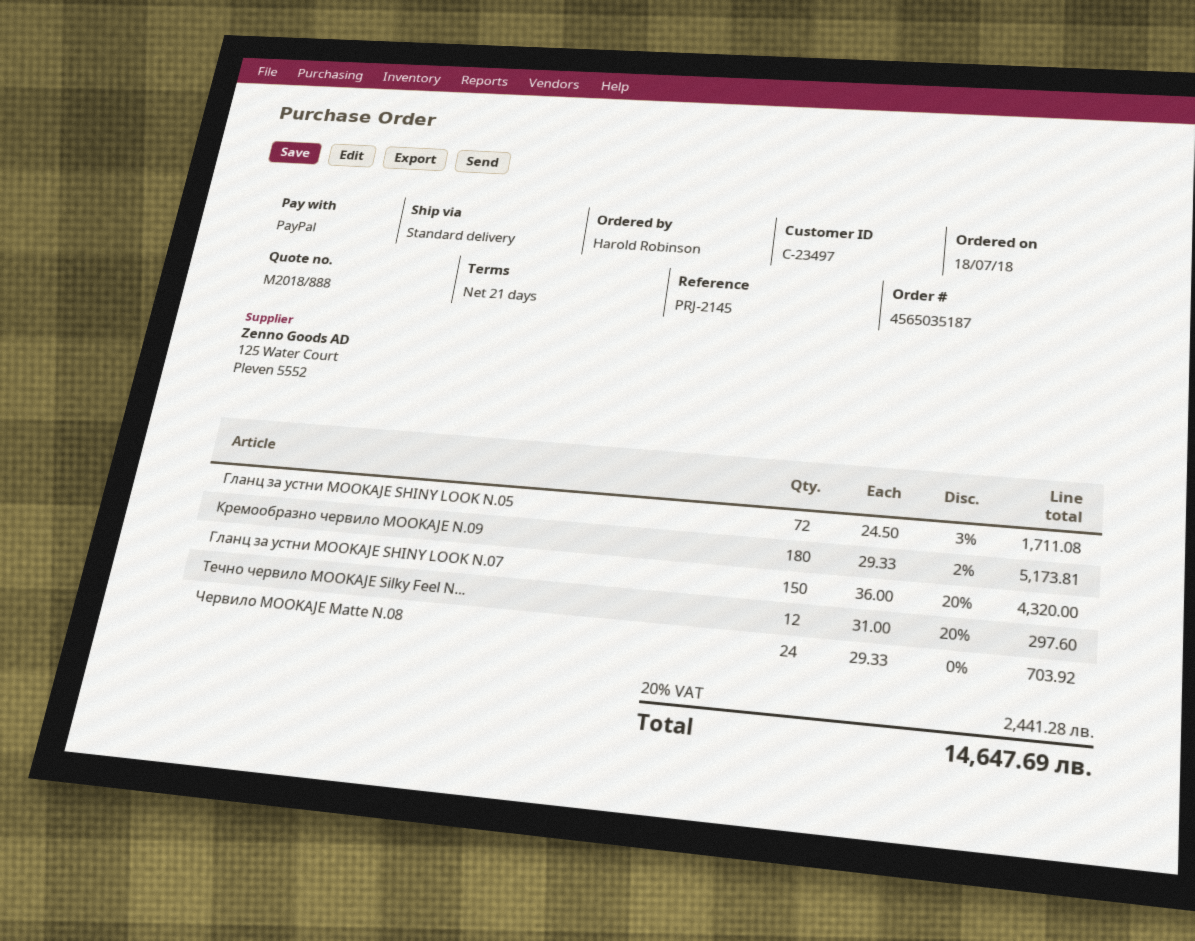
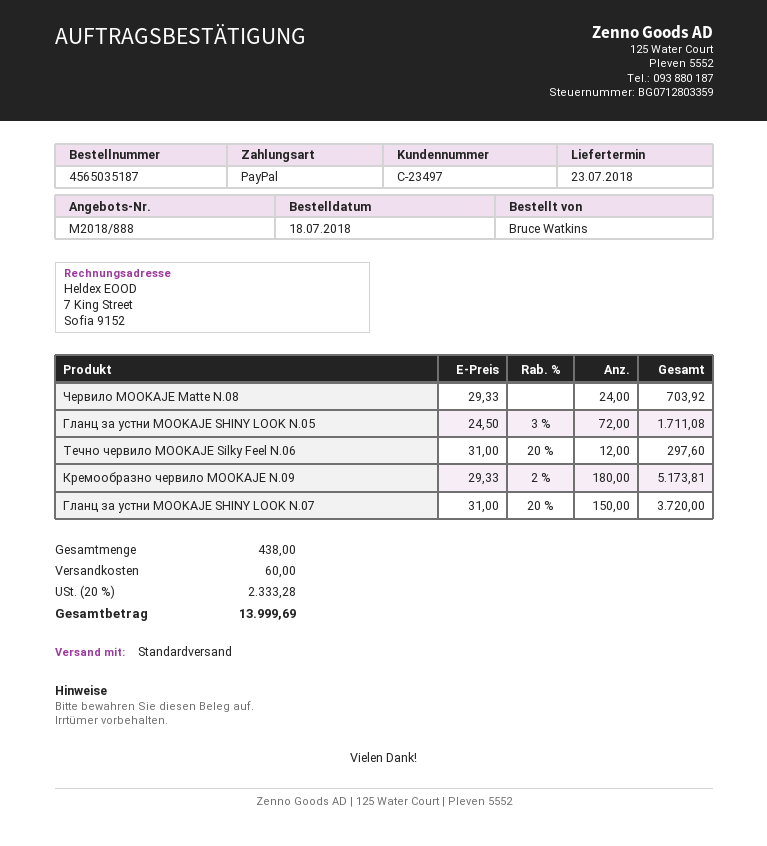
ordered by: Harold Robinson -> Bruce Watkins
Гланц за устни MOOKAJE SHINY LOOK N.07: 150 x 36.00 - 20% = 4320.00 -> 150 x 31.00 - 20% = 3720.00
shipping: none -> 60.00
tax: 20% = 2441.28 -> 20% = 2333.28
total: 14647.69 -> 13999.69

